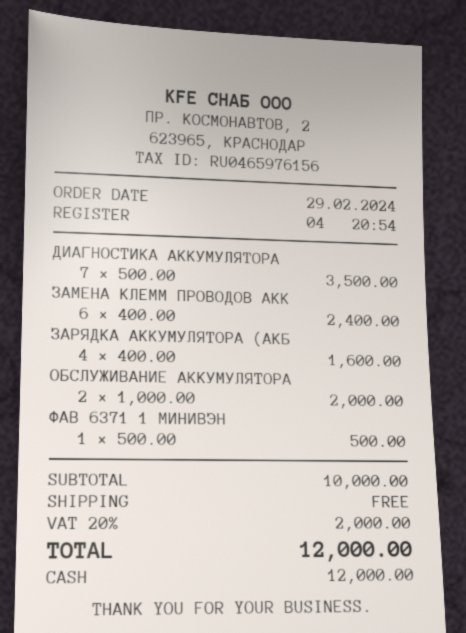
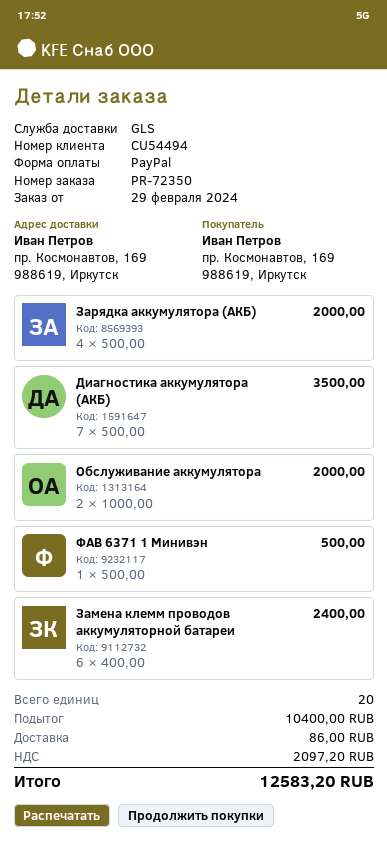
payment method: cash -> PayPal
ЗАРЯДКА АККУМУЛЯТОРА (АКБ: 4 x 400.00 = 1600.00 -> 4 x 500.00 = 2000.00
subtotal: 10000.00 -> 10400.00
shipping: 0.00 -> 86.00
tax: 2000.00 -> 2097.20
total: 12000.00 -> 12583.20

